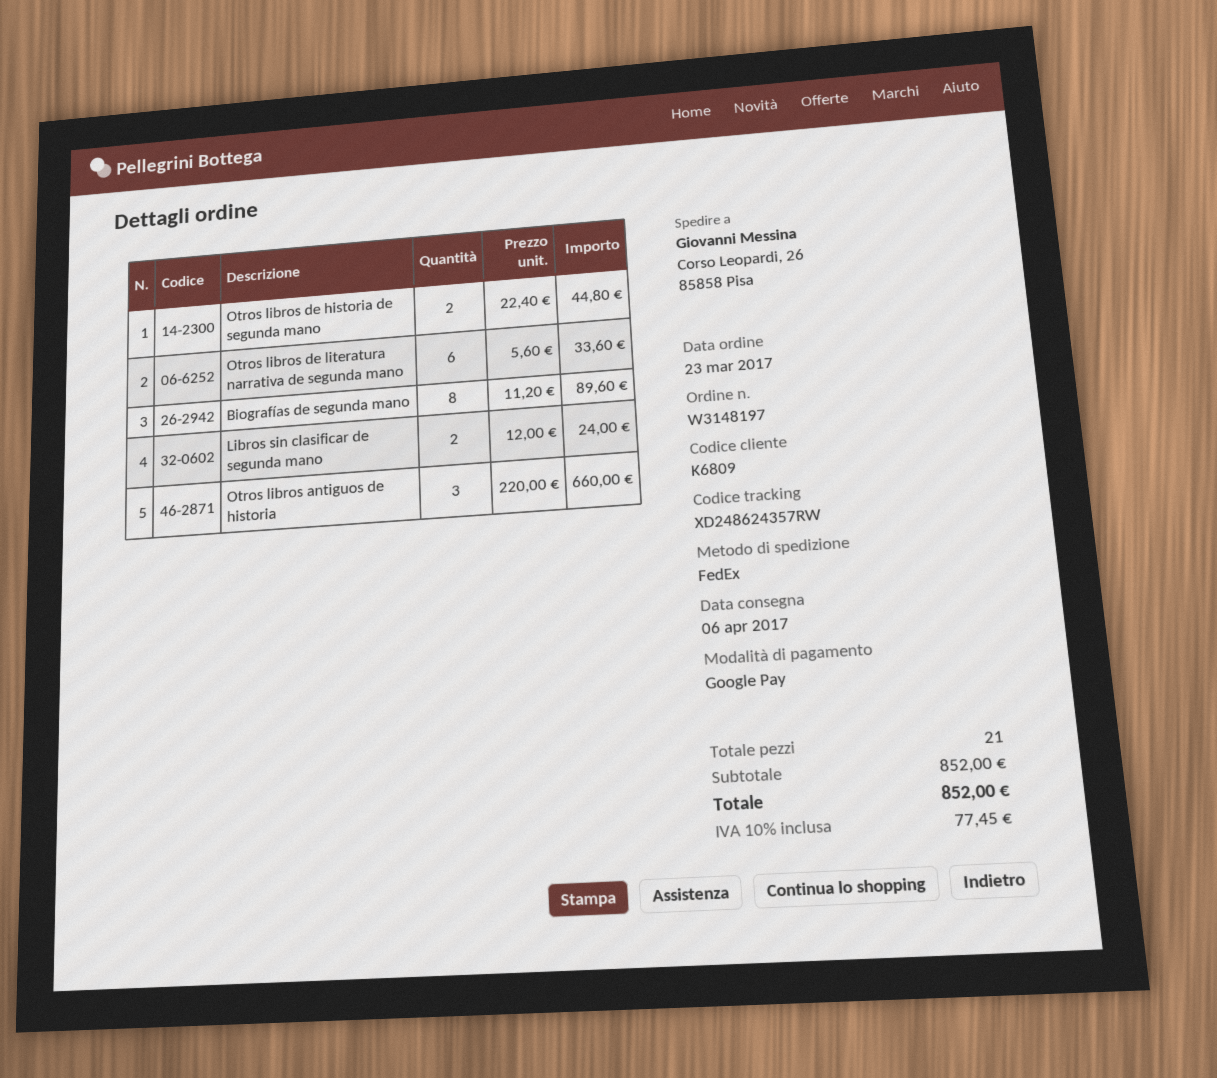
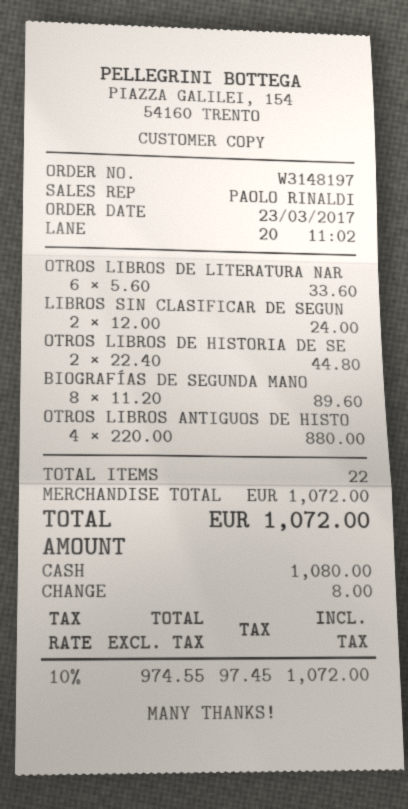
payment method: Google Pay -> cash
Otros libros antiguos de historia: 3 x 220.00 = 660.00 -> 4 x 220.00 = 880.00
total quantity: 21 -> 22
subtotal: 852.00 -> 1072.00
tax: 10% = 77.45 -> 10% = 97.45
total: 852.00 -> 1072.00

